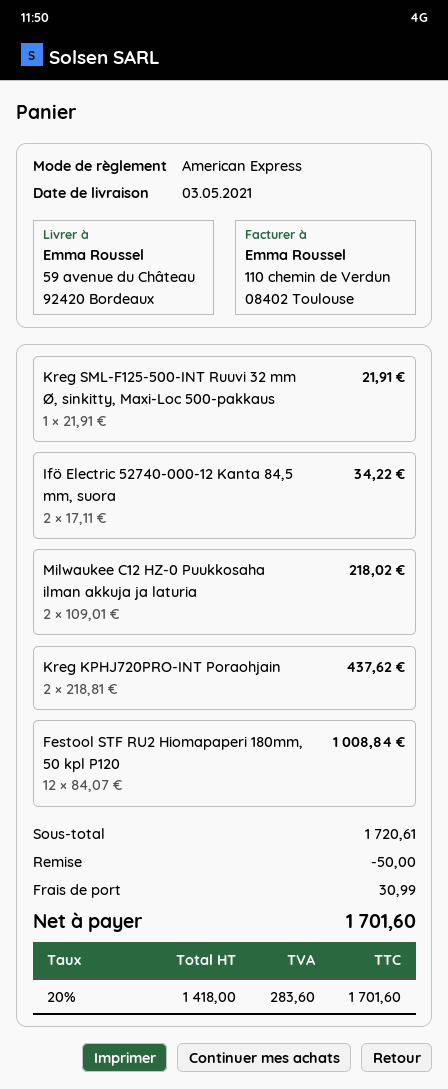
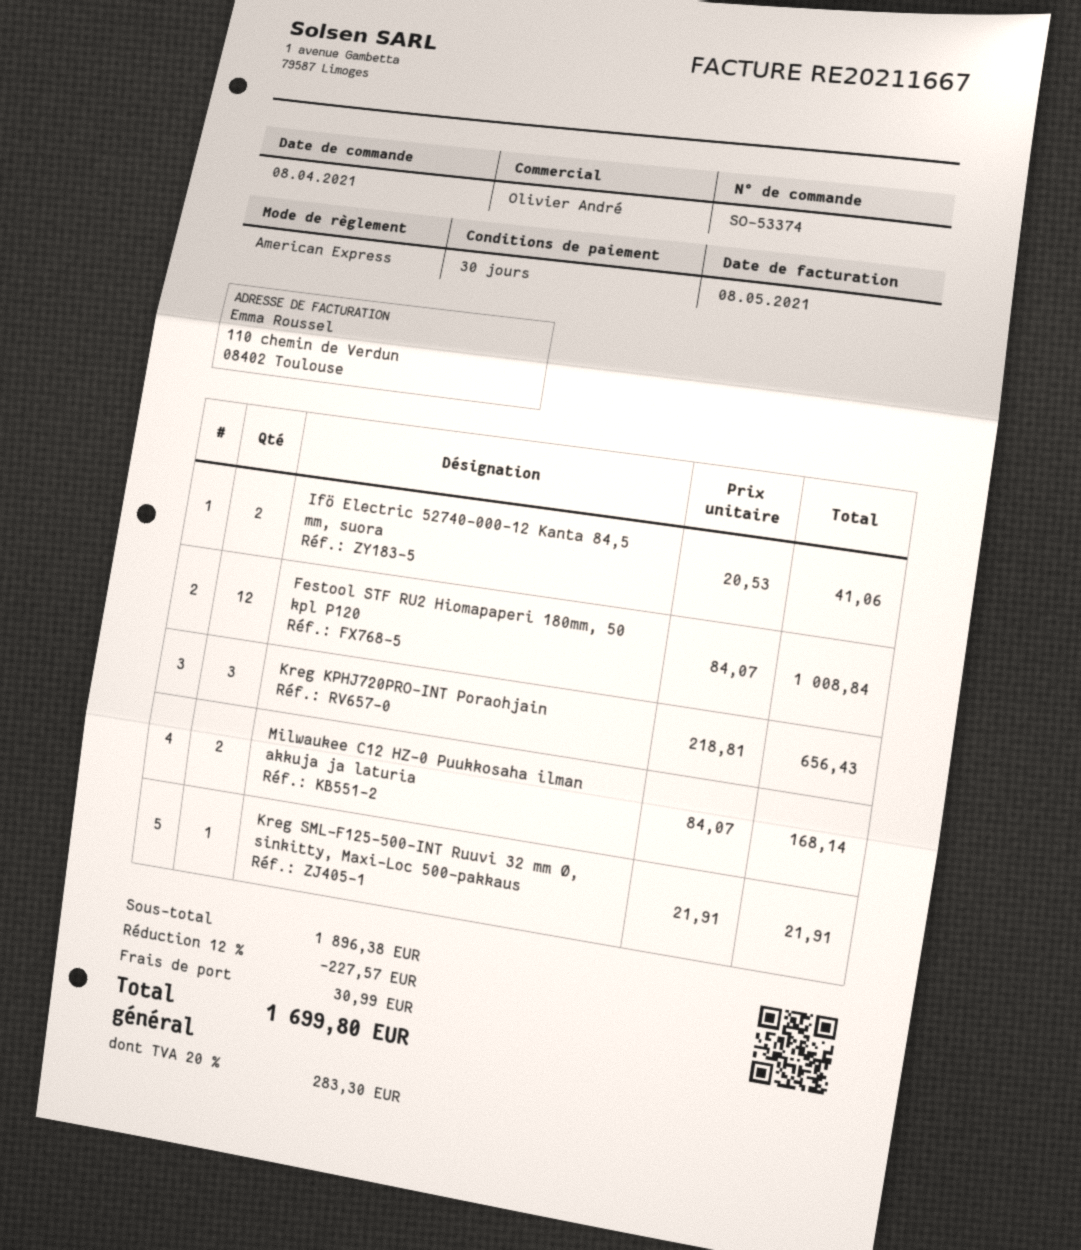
Ifö Electric 52740-000-12 Kanta 84,5 mm, suora: 2 x 17.11 = 34.22 -> 2 x 20.53 = 41.06
Milwaukee C12 HZ-0 Puukkosaha ilman akkuja ja laturia: 2 x 109.01 = 218.02 -> 2 x 84.07 = 168.14
Kreg KPHJ720PRO-INT Poraohjain: 2 x 218.81 = 437.62 -> 3 x 218.81 = 656.43
subtotal: 1720.61 -> 1896.38
discount: 50.00 -> 227.57
tax: 20% = 283.60 -> 20% = 283.30
total: 1701.60 -> 1699.80

